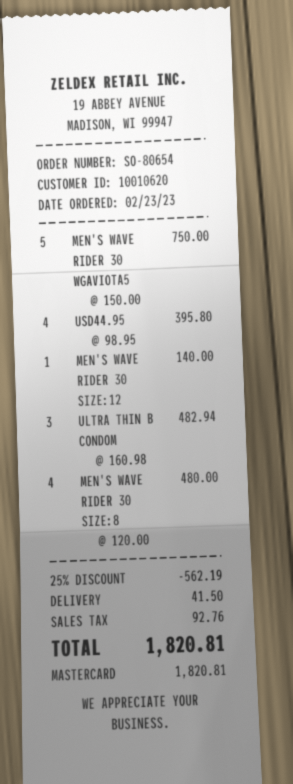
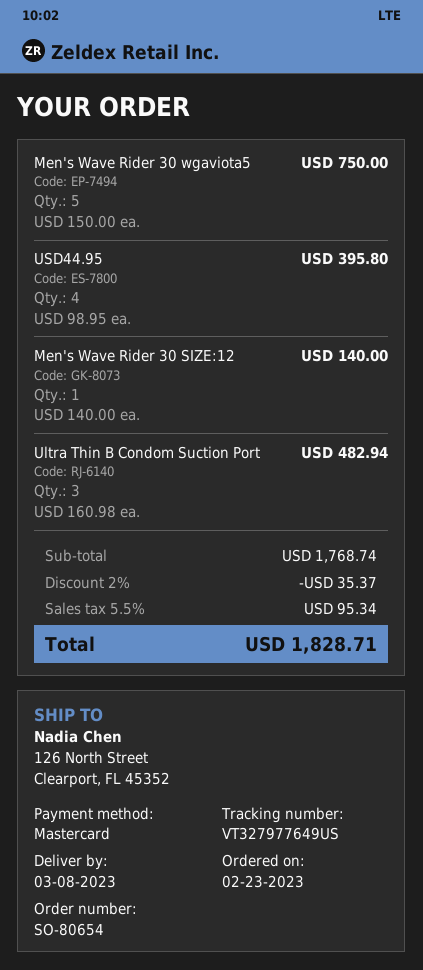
MEN'S WAVE RIDER 30 SIZE:8: 4 x 120.00 = 480.00 -> none
discount: 25% = 562.19 -> 2% = 35.37
shipping: 41.50 -> none
tax: 92.76 -> 95.34
total: 1820.81 -> 1828.71

